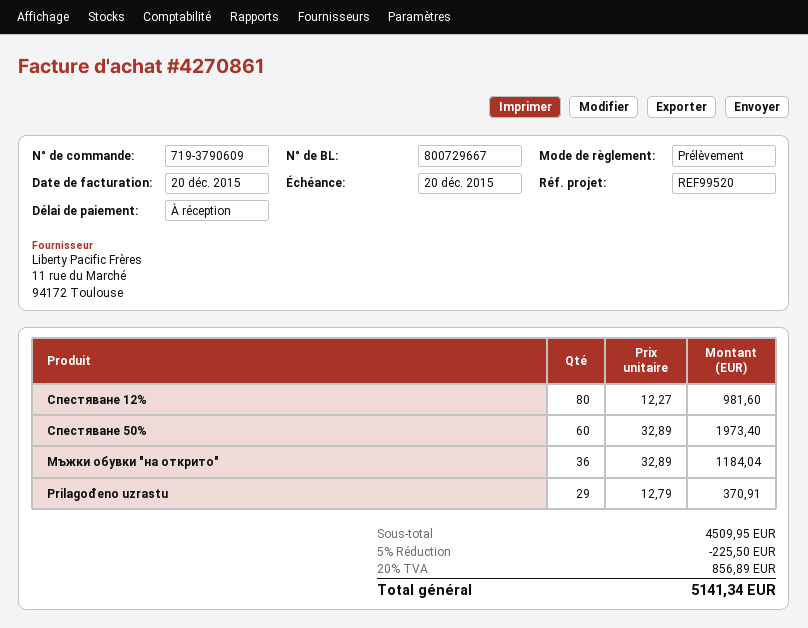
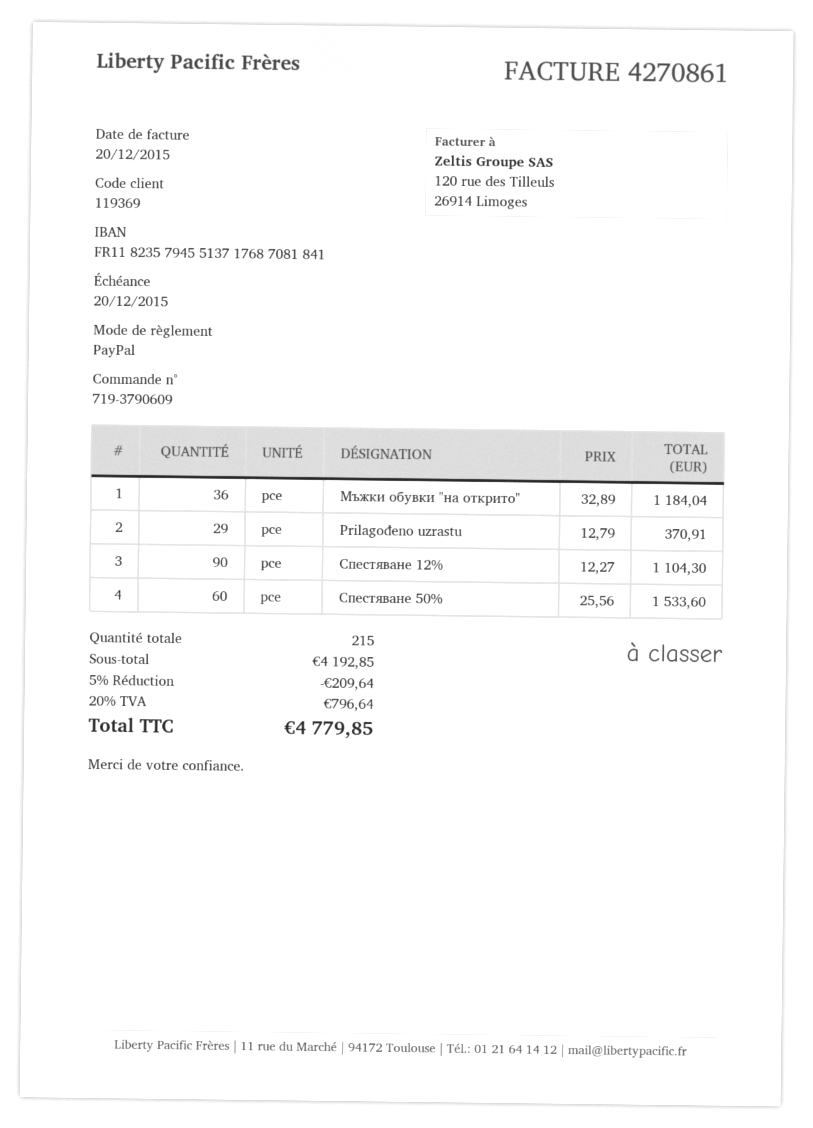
payment method: direct debit -> PayPal
Спестяване 12%: 80 x 12.27 = 981.60 -> 90 x 12.27 = 1104.30
Спестяване 50%: 60 x 32.89 = 1973.40 -> 60 x 25.56 = 1533.60
subtotal: 4509.95 -> 4192.85
discount: 5% = 225.50 -> 5% = 209.64
tax: 20% = 856.89 -> 20% = 796.64
total: 5141.34 -> 4779.85

